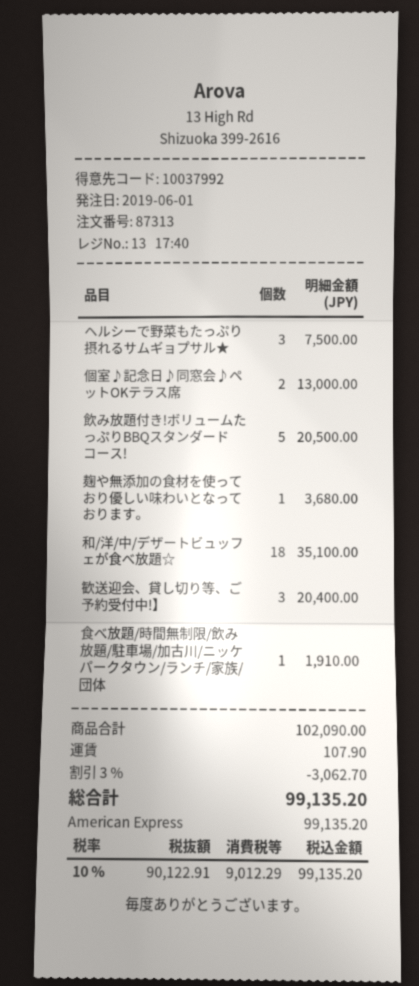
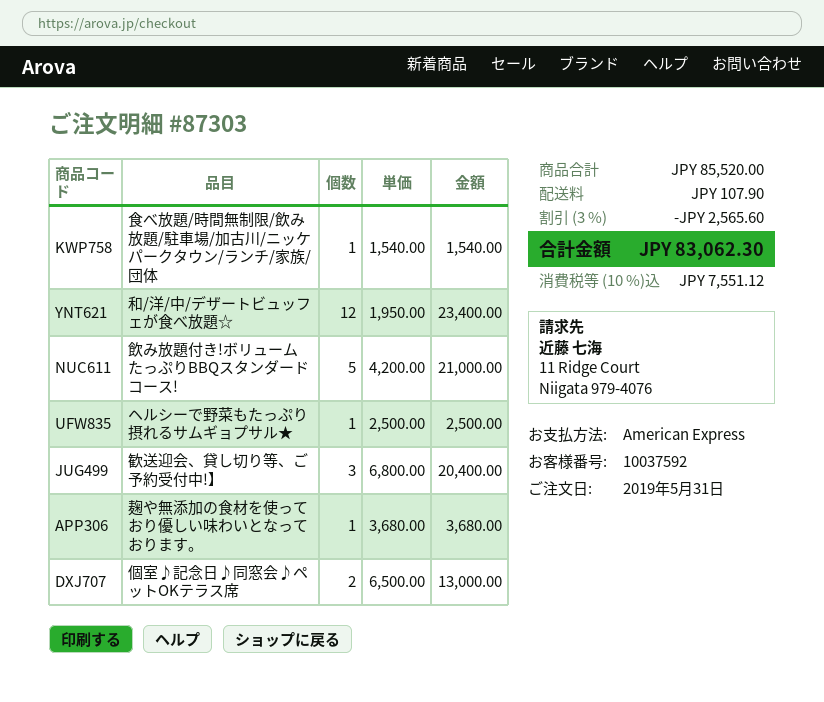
order number: 87313 -> 87303
order date: 2019-06-01 -> 2019-05-31
customer number: 10037992 -> 10037592
ヘルシーで野菜もたっぷり摂れるサムギョプサル★: 3 for 7500.00 -> 1 for 2500.00
飲み放題付き!ボリュームたっぷりBBQスタンダードコース!: 5 for 20500.00 -> 5 for 21000.00
和/洋/中/デザートビュッフェが食べ放題☆: 18 for 35100.00 -> 12 for 23400.00
食べ放題/時間無制限/飲み放題/駐車場/加古川/ニッケパークタウン/ランチ/家族/団体: 1 for 1910.00 -> 1 for 1540.00
subtotal: 102090.00 -> 85520.00
discount: 3% = 3062.70 -> 3% = 2565.60
tax: 10% = 9012.29 -> 10% = 7551.12
total: 99135.20 -> 83062.30

